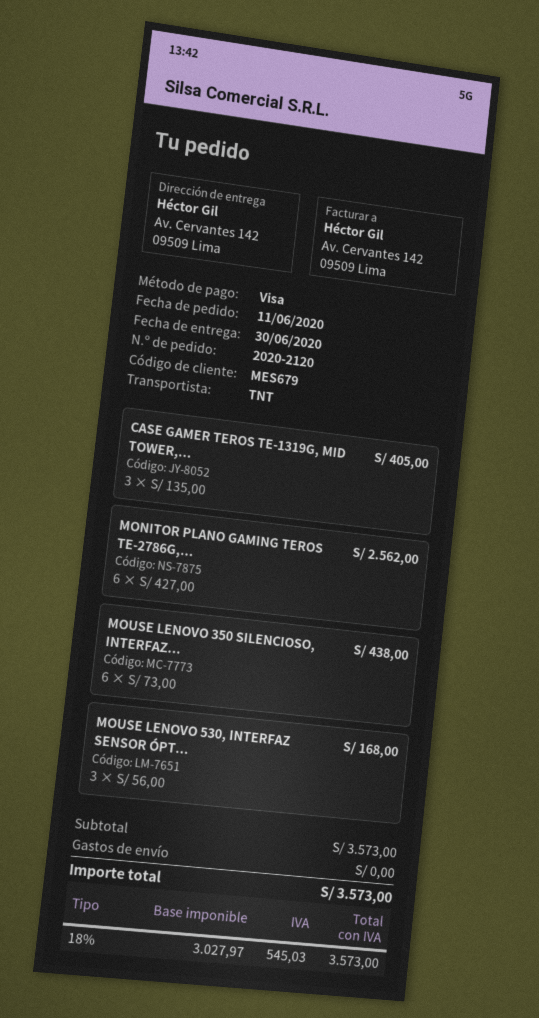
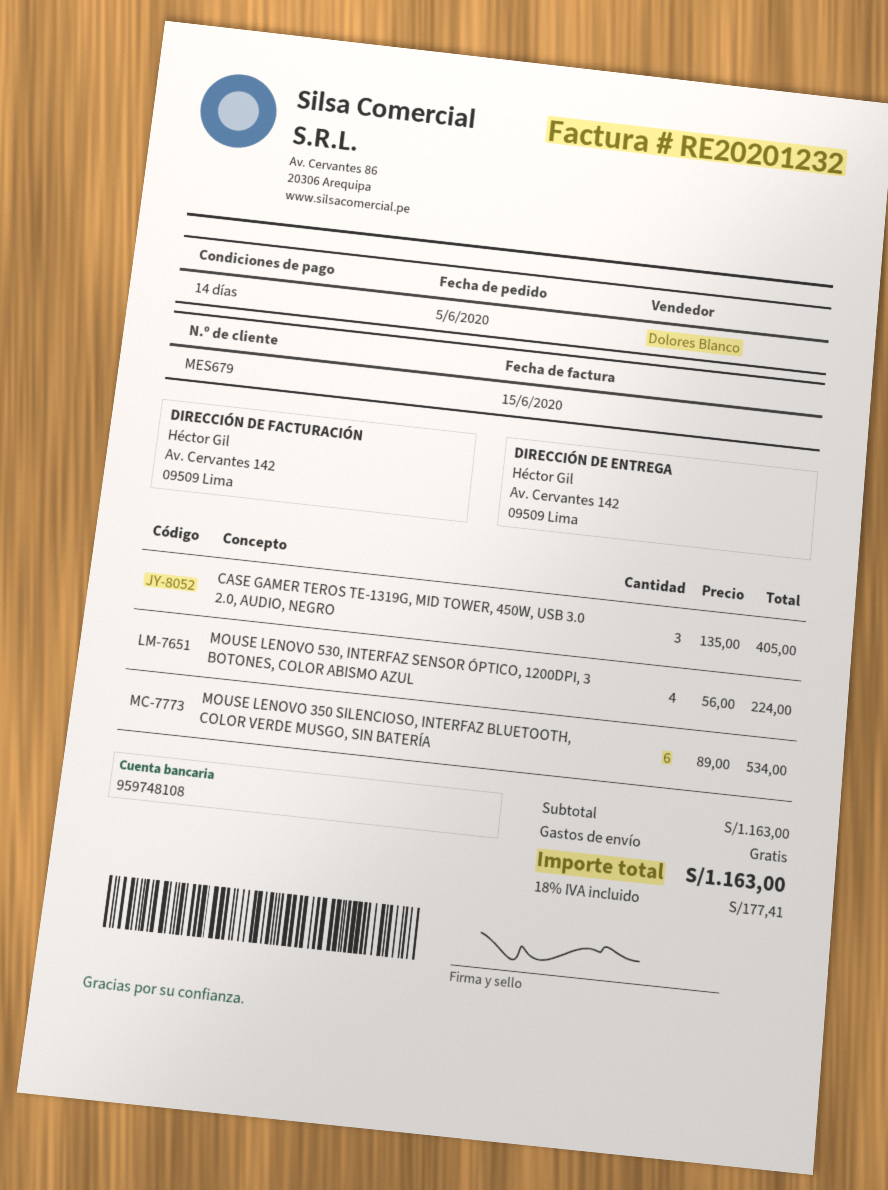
order date: 2020-06-11 -> 2020-06-05
MONITOR PLANO GAMING TEROS TE-2786G,...: 6 x 427.00 = 2562.00 -> none
MOUSE LENOVO 350 SILENCIOSO, INTERFAZ...: 6 x 73.00 = 438.00 -> 6 x 89.00 = 534.00
MOUSE LENOVO 530, INTERFAZ SENSOR ÓPT...: 3 x 56.00 = 168.00 -> 4 x 56.00 = 224.00
subtotal: 3573.00 -> 1163.00
tax: 18% = 545.03 -> 18% = 177.41
total: 3573.00 -> 1163.00

